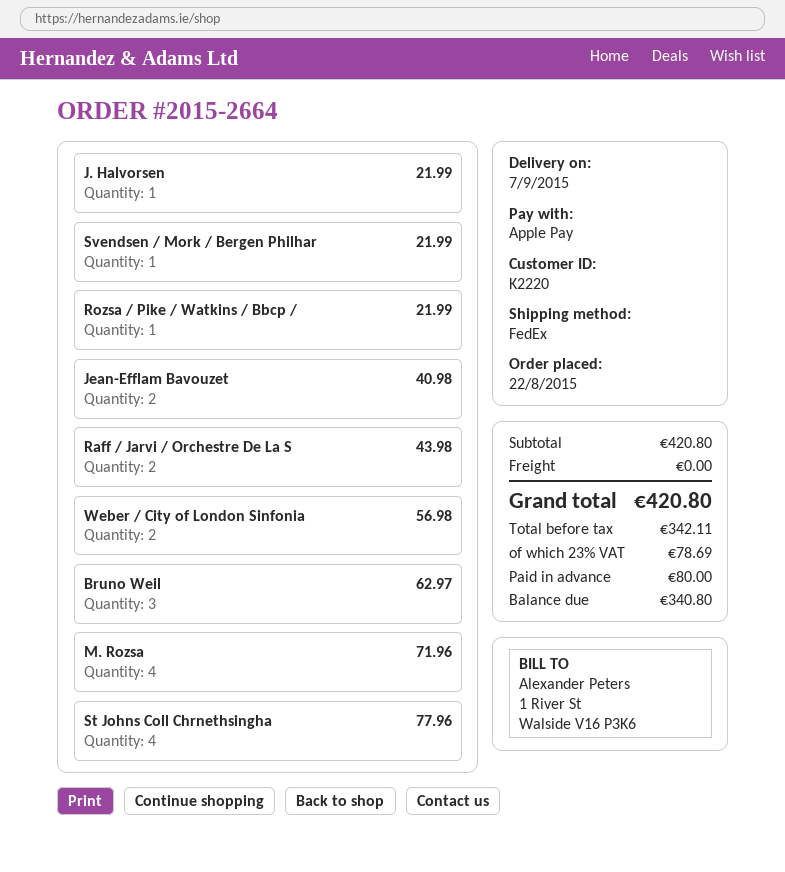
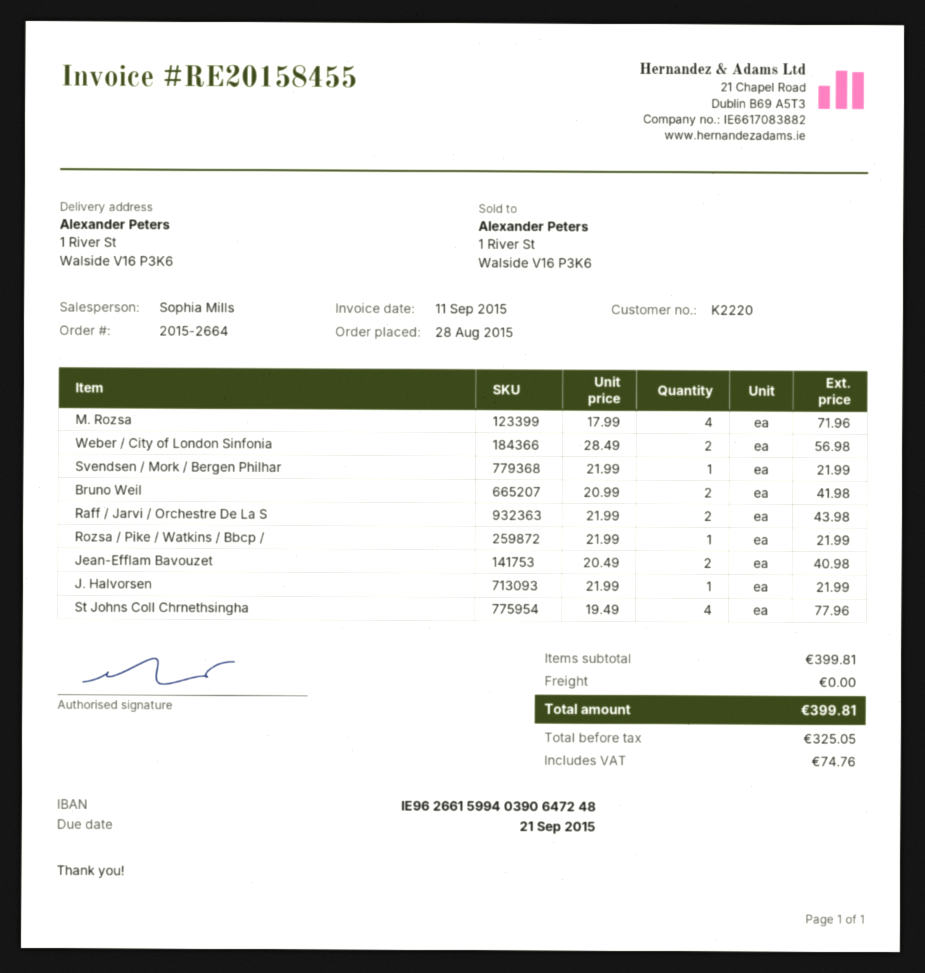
order date: 2015-08-22 -> 2015-08-28
Bruno Weil: 3 for 62.97 -> 2 for 41.98
subtotal: 420.80 -> 399.81
net: 342.11 -> 325.05
tax: 78.69 -> 74.76
total: 420.80 -> 399.81

